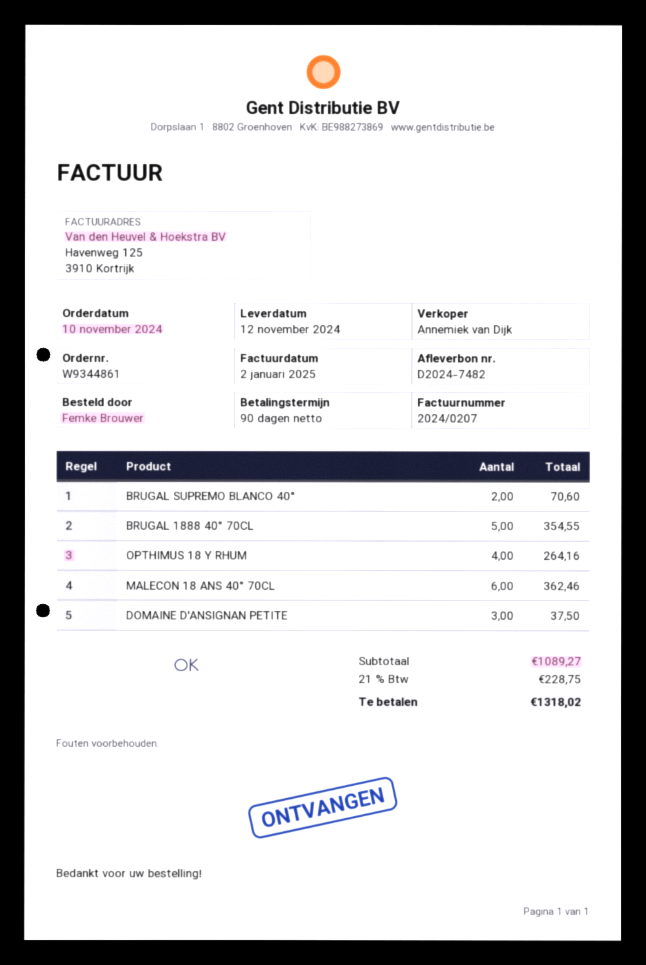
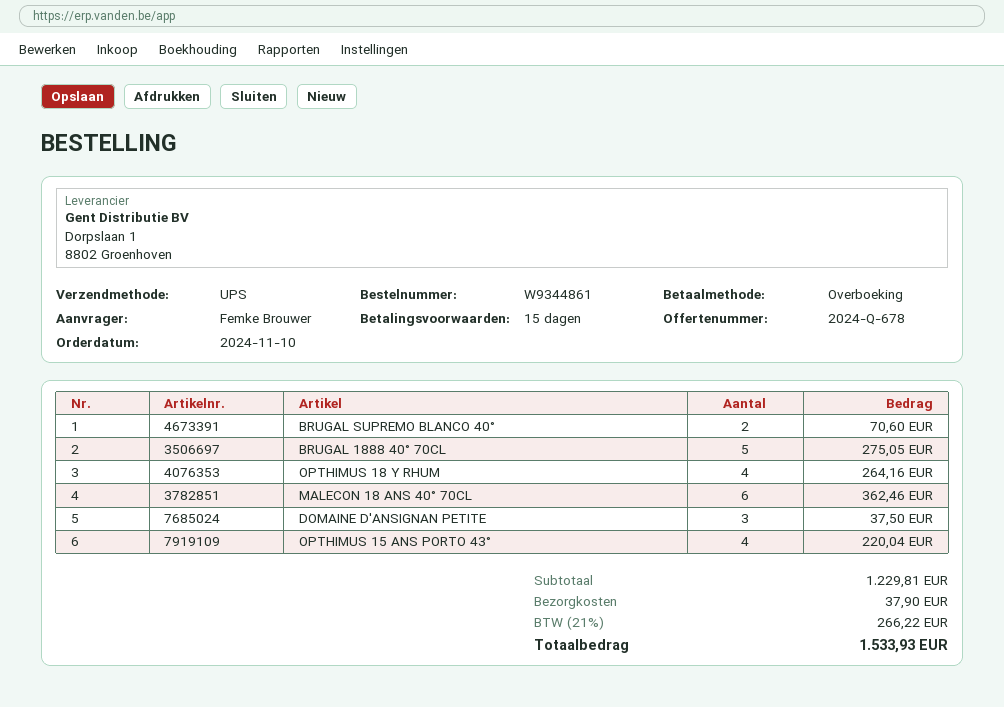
payment terms: 90 days -> 15 days
BRUGAL 1888 40° 70CL: 5 for 354.55 -> 5 for 275.05
OPTHIMUS 15 ANS PORTO 43°: none -> 4 for 220.04
subtotal: 1089.27 -> 1229.81
shipping: none -> 37.90
tax: 21% = 228.75 -> 21% = 266.22
total: 1318.02 -> 1533.93

